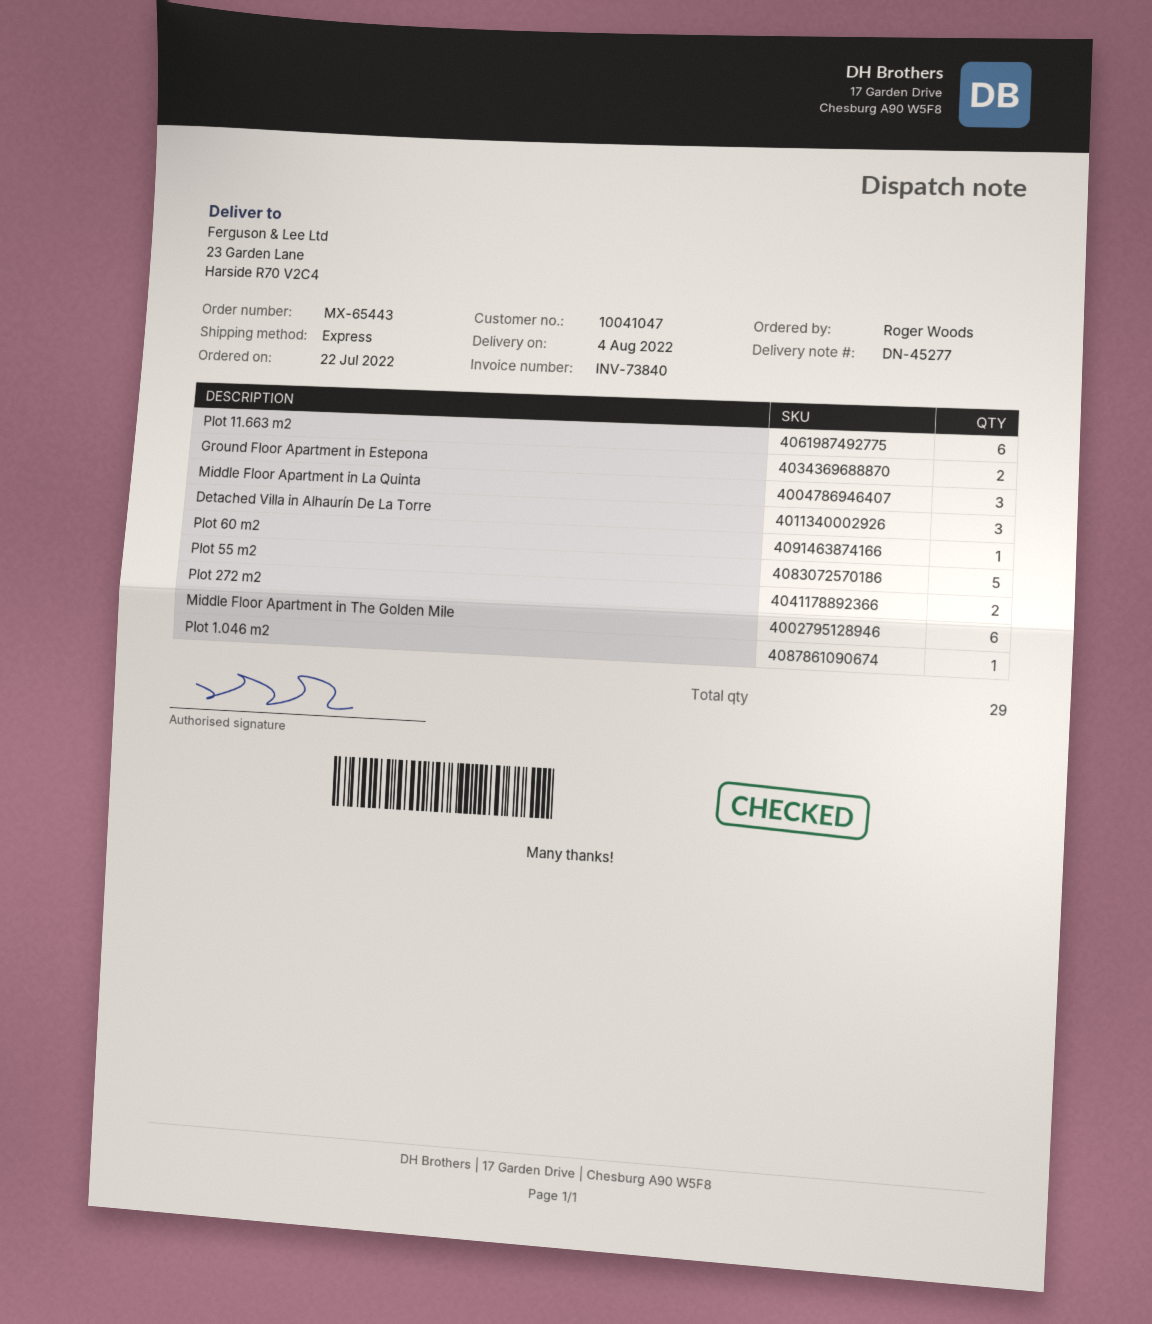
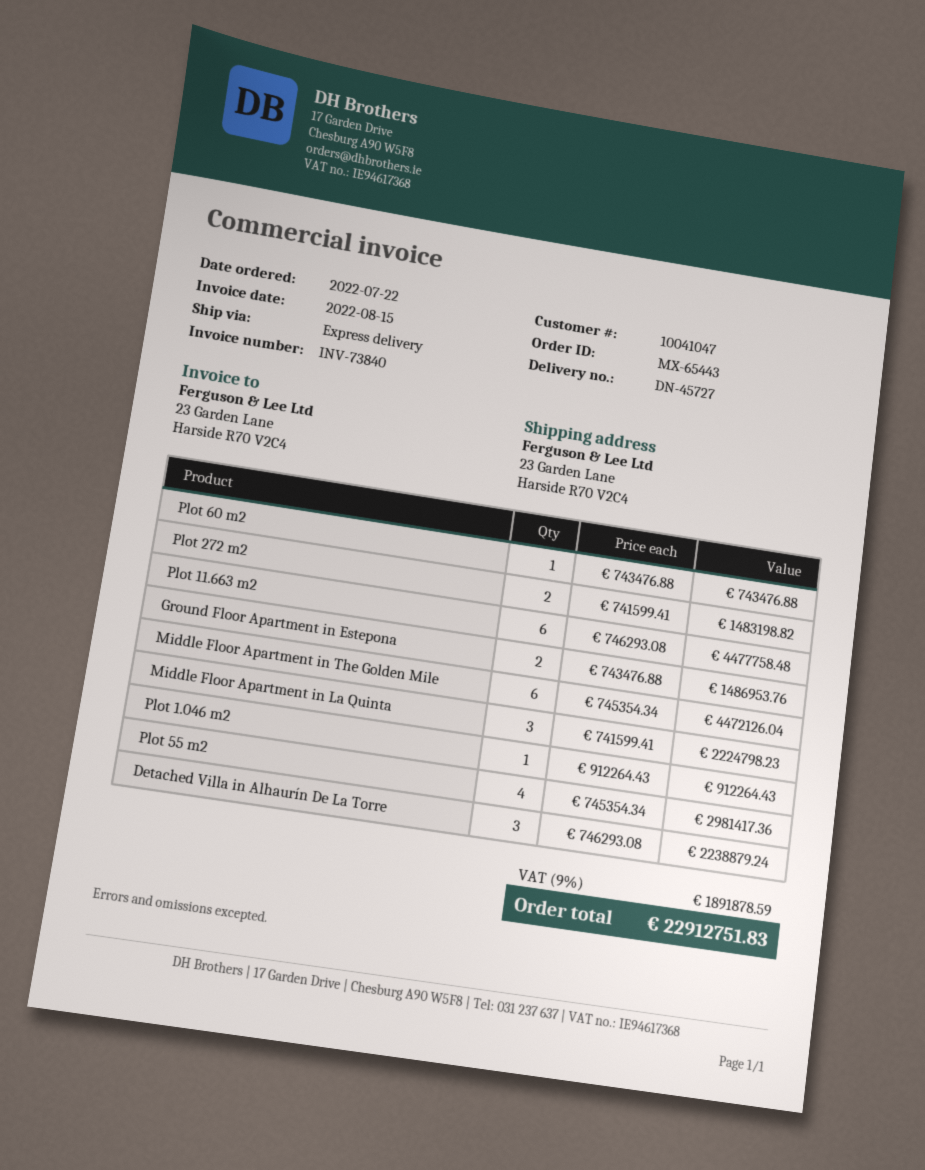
delivery note number: DN-45277 -> DN-45727
Plot 55 m2: 5 -> 4

